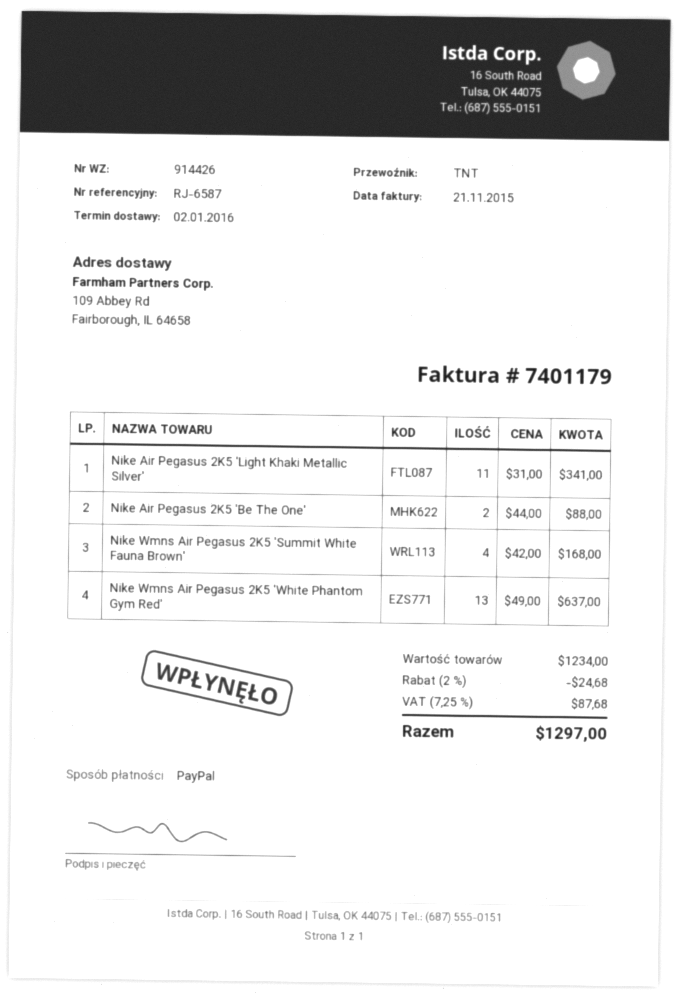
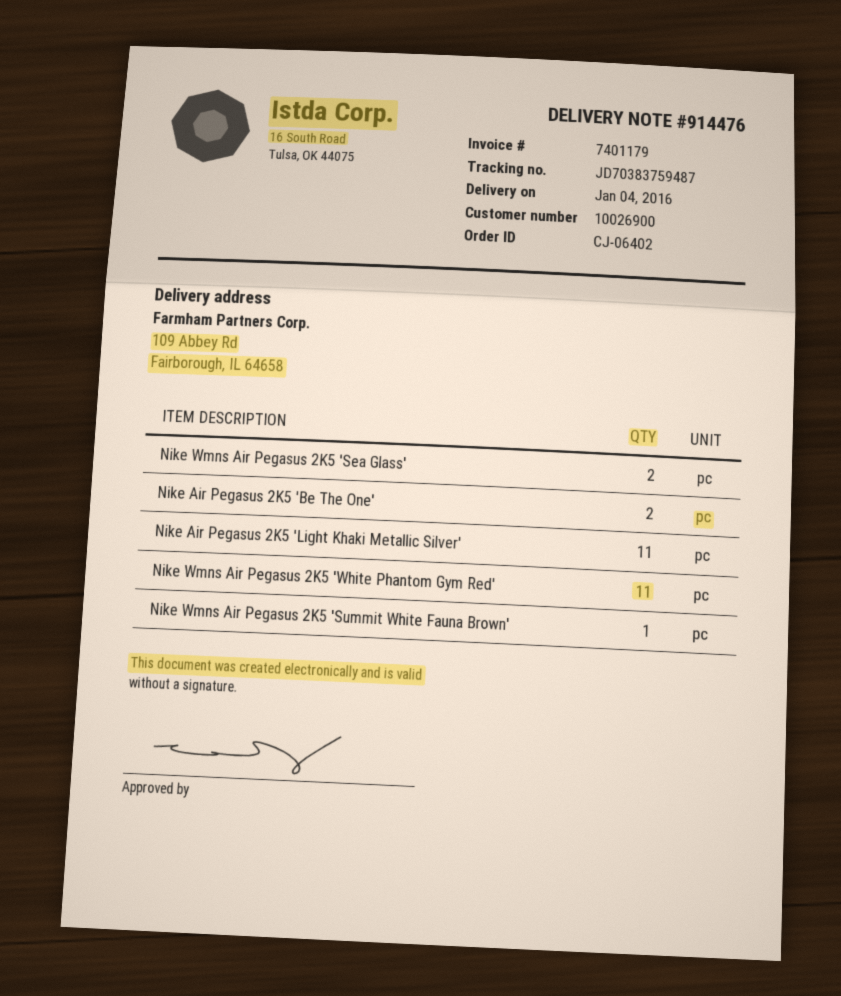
delivery note number: 914426 -> 914476
delivery date: 2016-01-02 -> 2016-01-04
Nike Wmns Air Pegasus 2K5 'Summit White Fauna Brown': 4 -> 1
Nike Wmns Air Pegasus 2K5 'White Phantom Gym Red': 13 -> 11
Nike Wmns Air Pegasus 2K5 'Sea Glass': none -> 2

